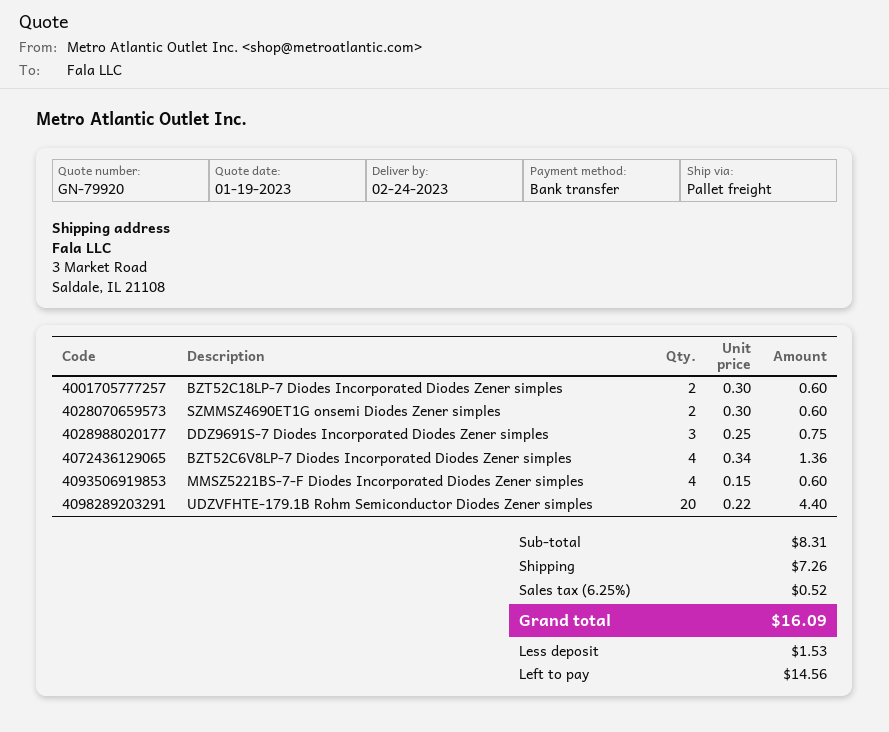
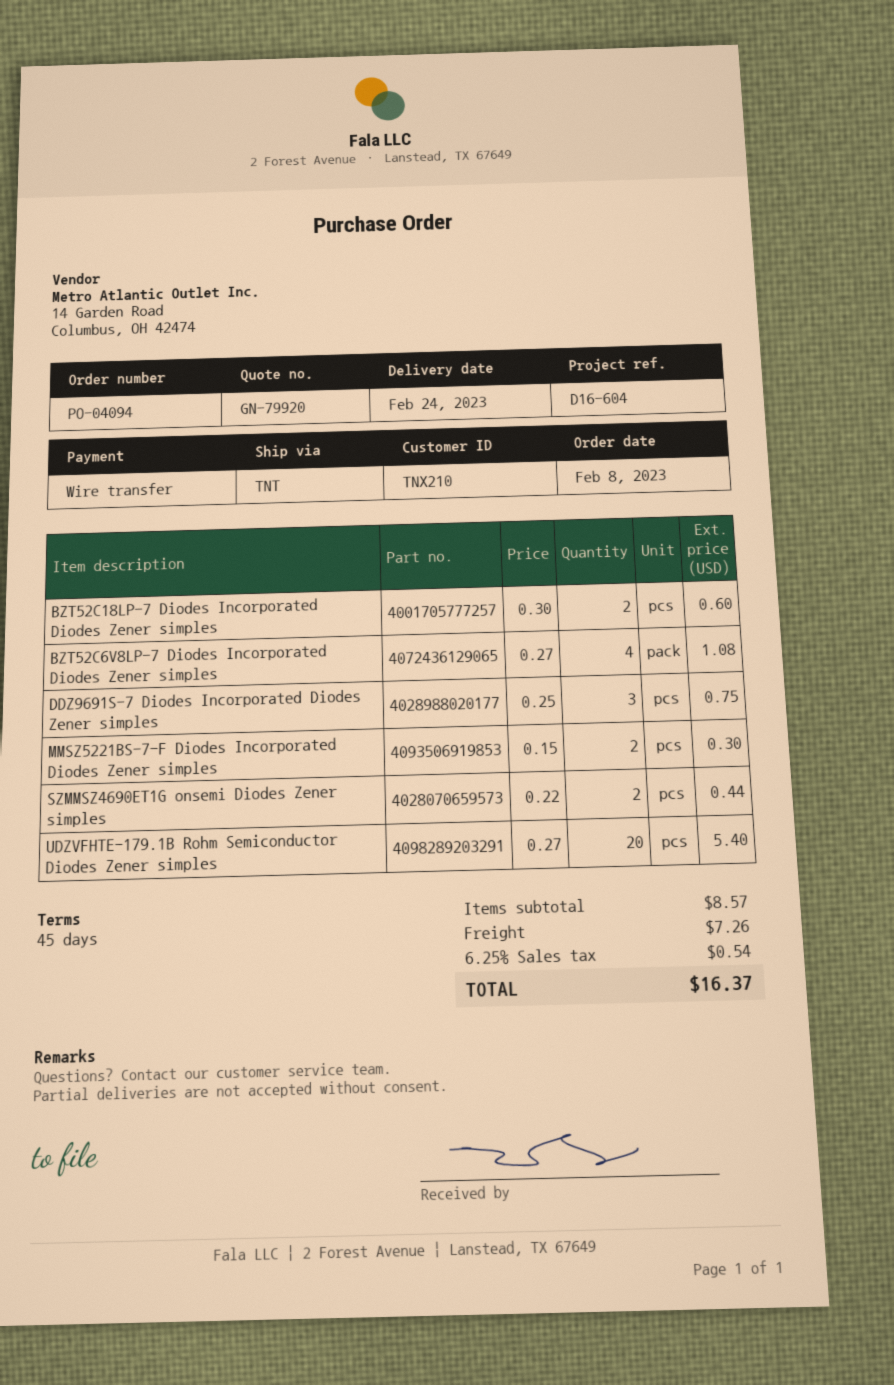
shipping method: pallet freight -> TNT
SZMMSZ4690ET1G onsemi Diodes Zener simples: 2 x 0.30 = 0.60 -> 2 x 0.22 = 0.44
BZT52C6V8LP-7 Diodes Incorporated Diodes Zener simples: 4 x 0.34 = 1.36 -> 4 x 0.27 = 1.08
MMSZ5221BS-7-F Diodes Incorporated Diodes Zener simples: 4 x 0.15 = 0.60 -> 2 x 0.15 = 0.30
UDZVFHTE-179.1B Rohm Semiconductor Diodes Zener simples: 20 x 0.22 = 4.40 -> 20 x 0.27 = 5.40
subtotal: 8.31 -> 8.57
tax: 6.25% = 0.52 -> 6.25% = 0.54
total: 16.09 -> 16.37

